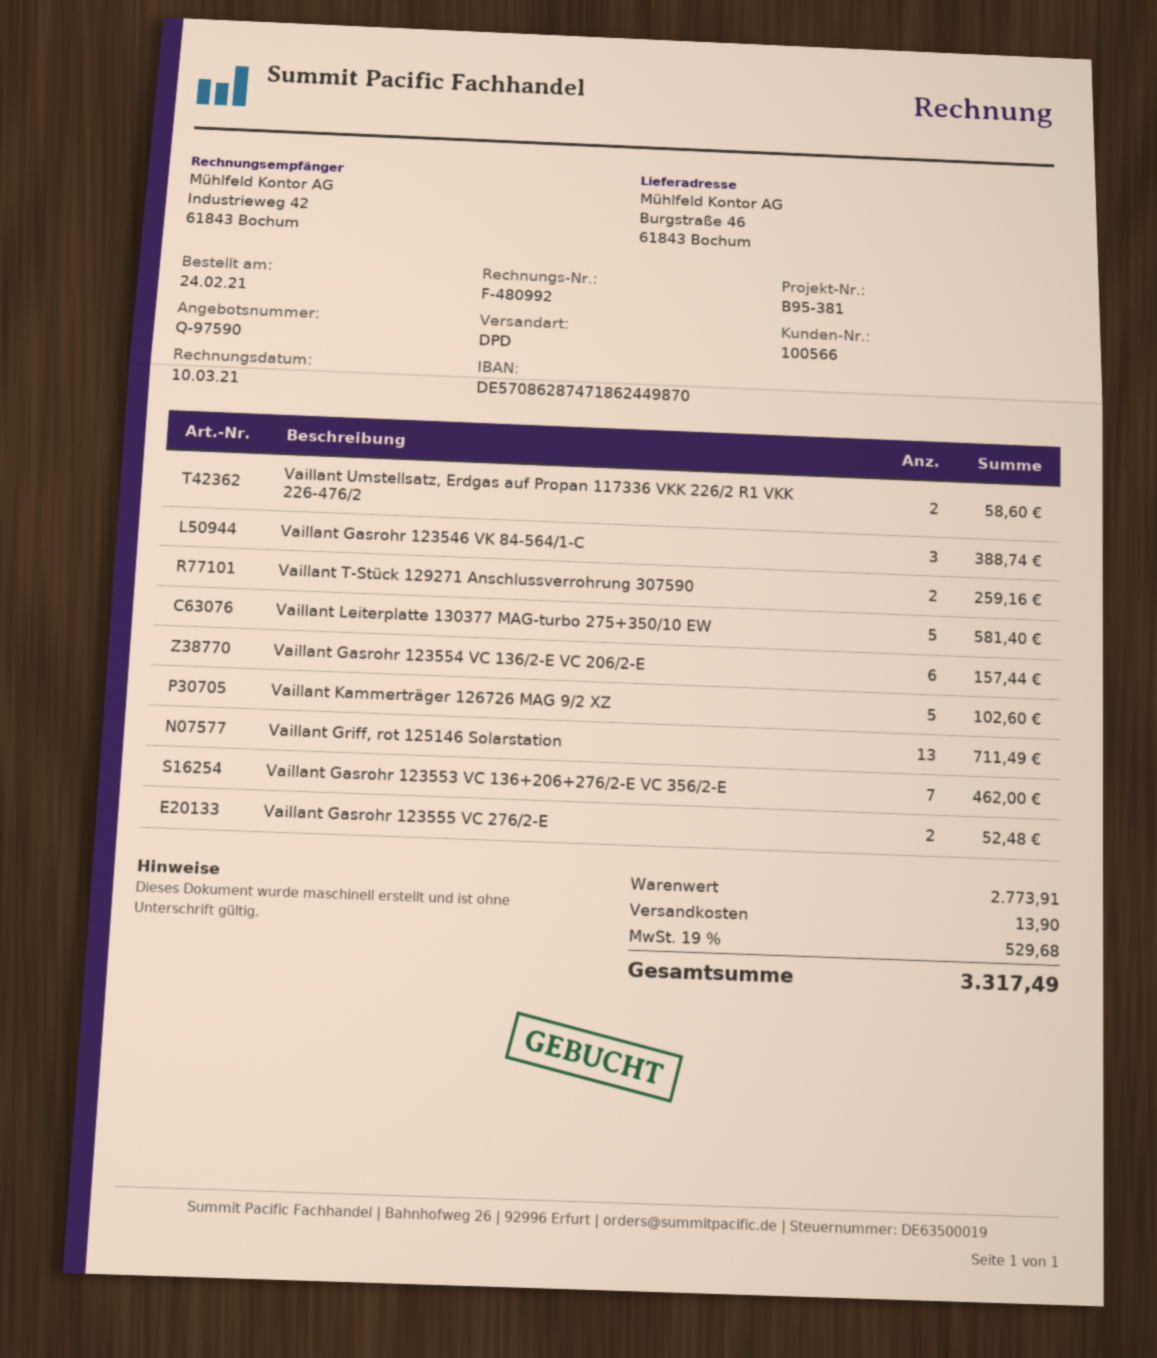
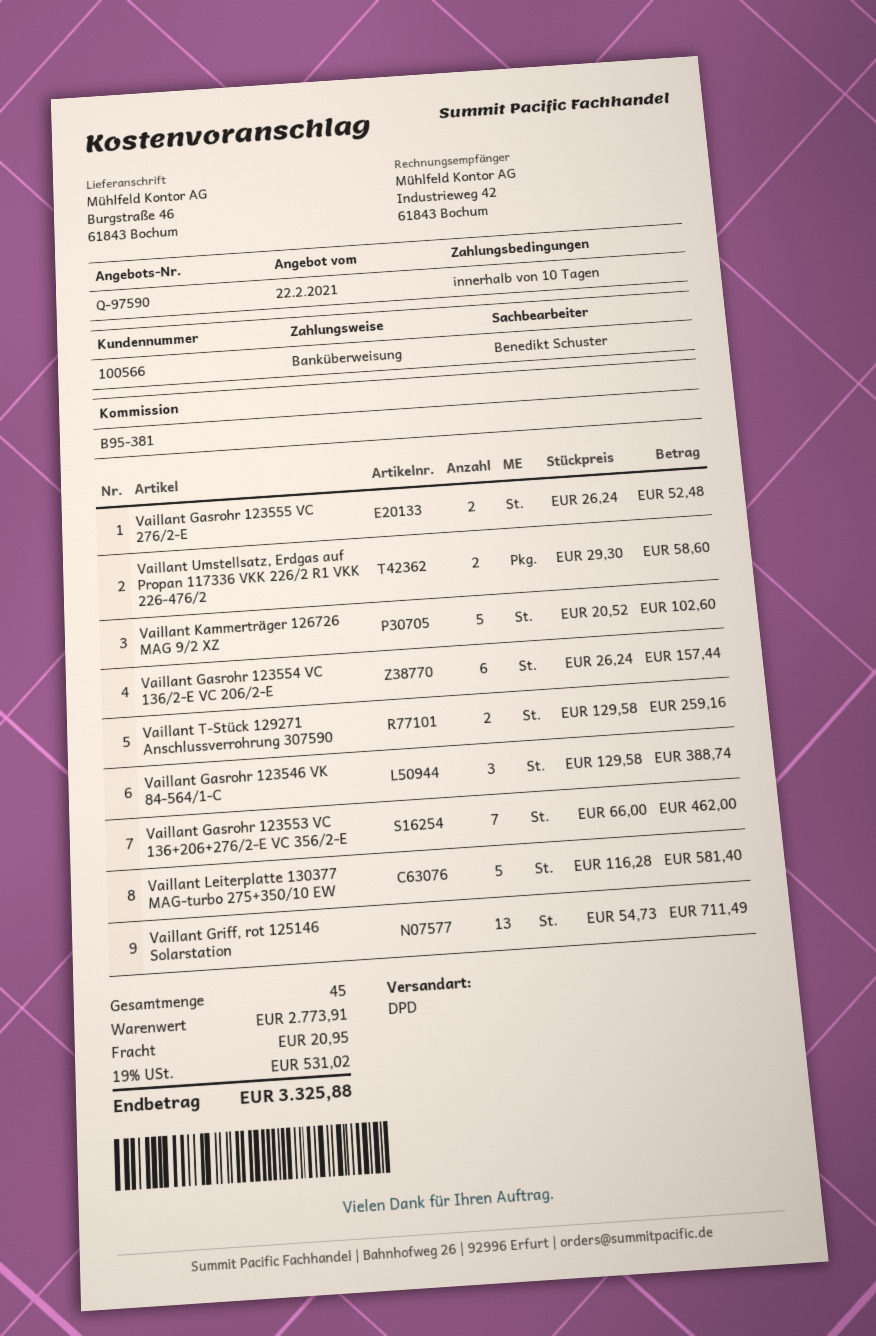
shipping: 13.90 -> 20.95
tax: 19% = 529.68 -> 19% = 531.02
total: 3317.49 -> 3325.88

